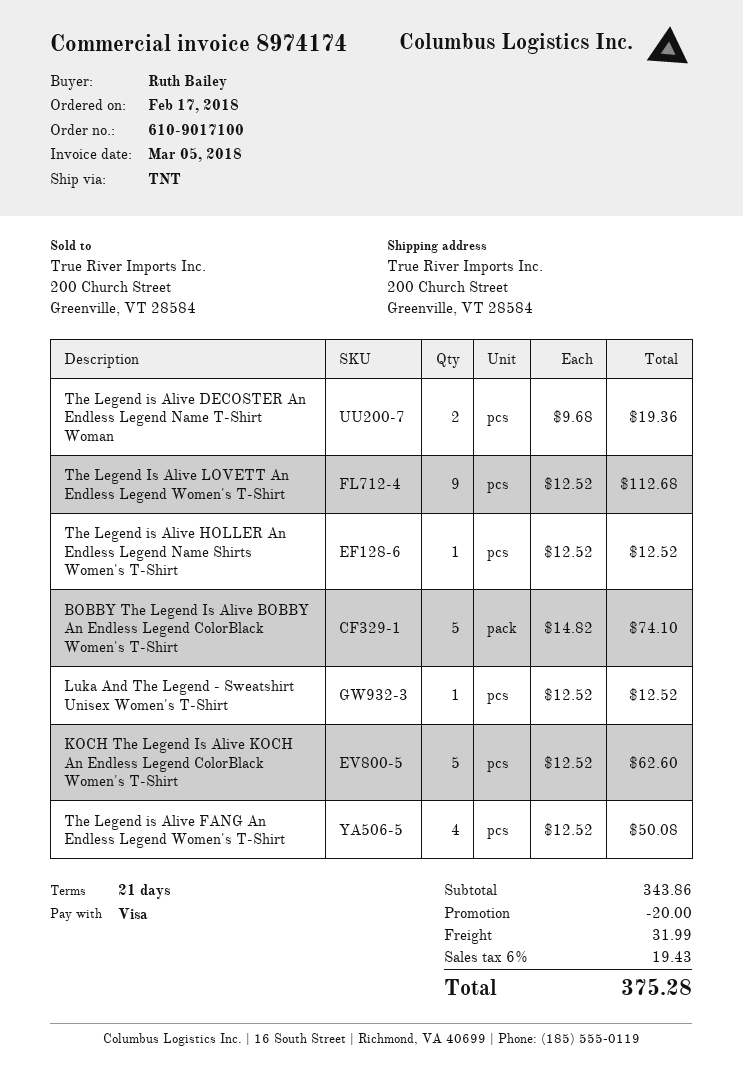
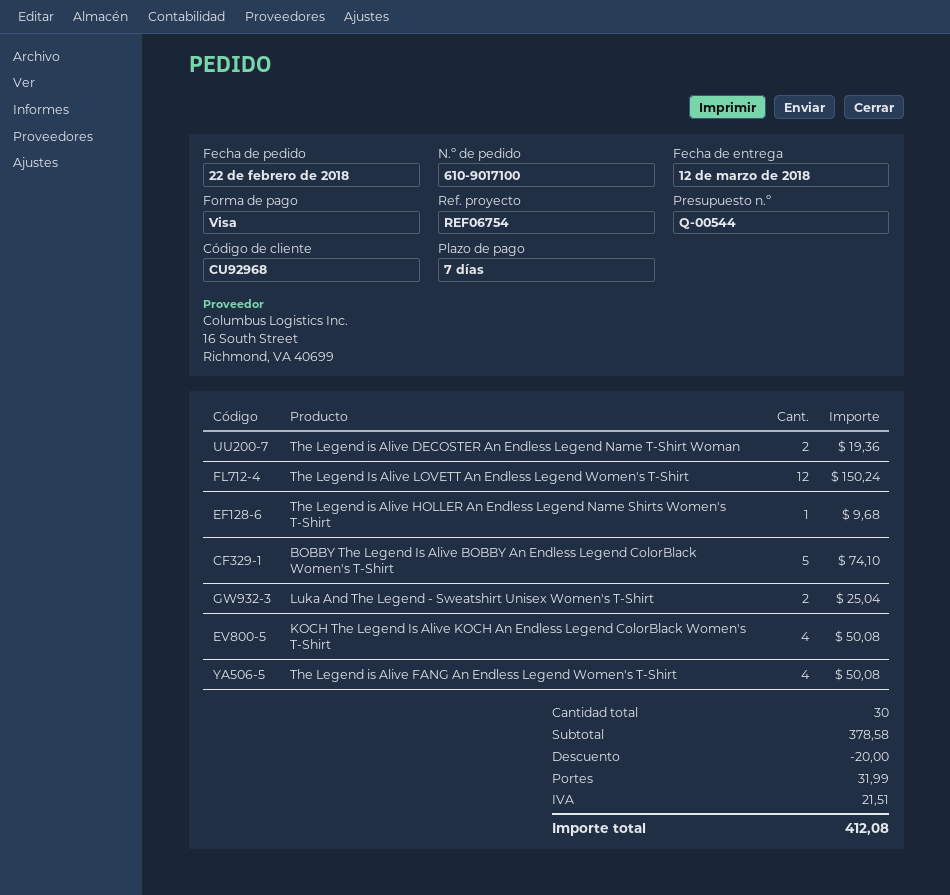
order date: 2018-02-17 -> 2018-02-22
payment terms: 21 days -> 7 days
The Legend Is Alive LOVETT An Endless Legend Women's T-Shirt: 9 for 112.68 -> 12 for 150.24
The Legend is Alive HOLLER An Endless Legend Name Shirts Women's T-Shirt: 1 for 12.52 -> 1 for 9.68
Luka And The Legend - Sweatshirt Unisex Women's T-Shirt: 1 for 12.52 -> 2 for 25.04
KOCH The Legend Is Alive KOCH An Endless Legend ColorBlack Women's T-Shirt: 5 for 62.60 -> 4 for 50.08
subtotal: 343.86 -> 378.58
tax: 19.43 -> 21.51
total: 375.28 -> 412.08

